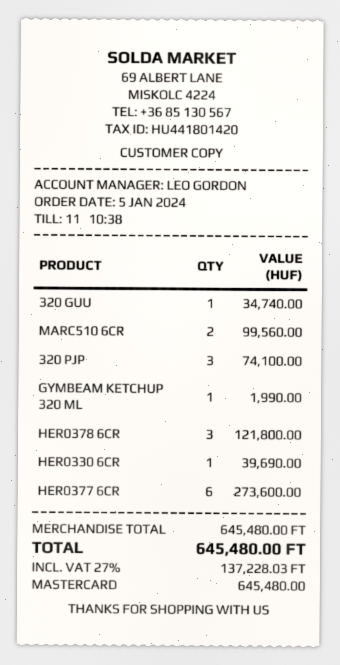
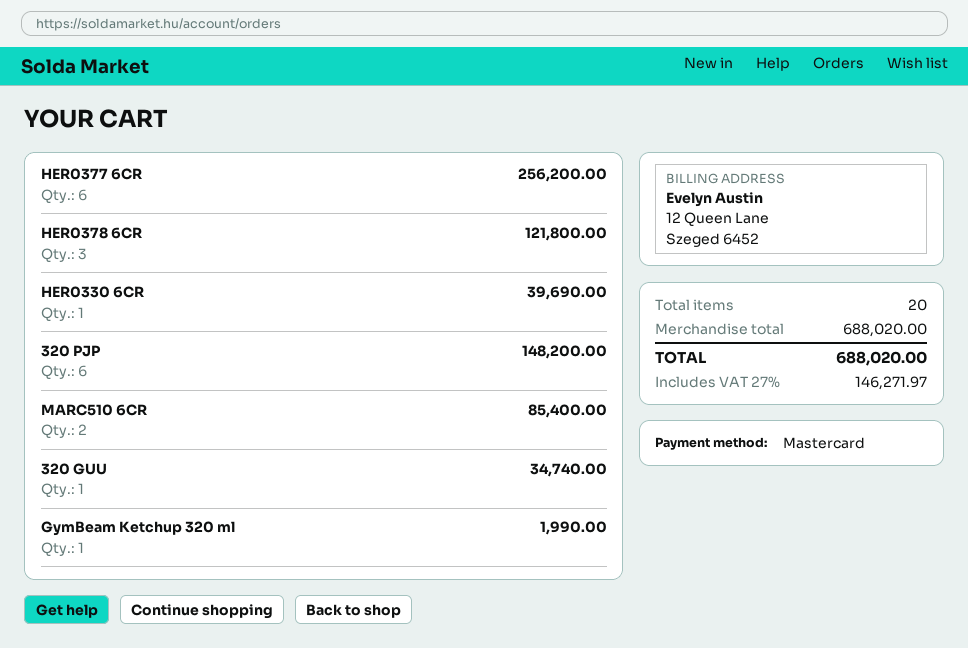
MARC510 6CR: 2 for 99560.00 -> 2 for 85400.00
320 PJP: 3 for 74100.00 -> 6 for 148200.00
HER0377 6CR: 6 for 273600.00 -> 6 for 256200.00
subtotal: 645480.00 -> 688020.00
tax: 27% = 137228.03 -> 27% = 146271.97
total: 645480.00 -> 688020.00

